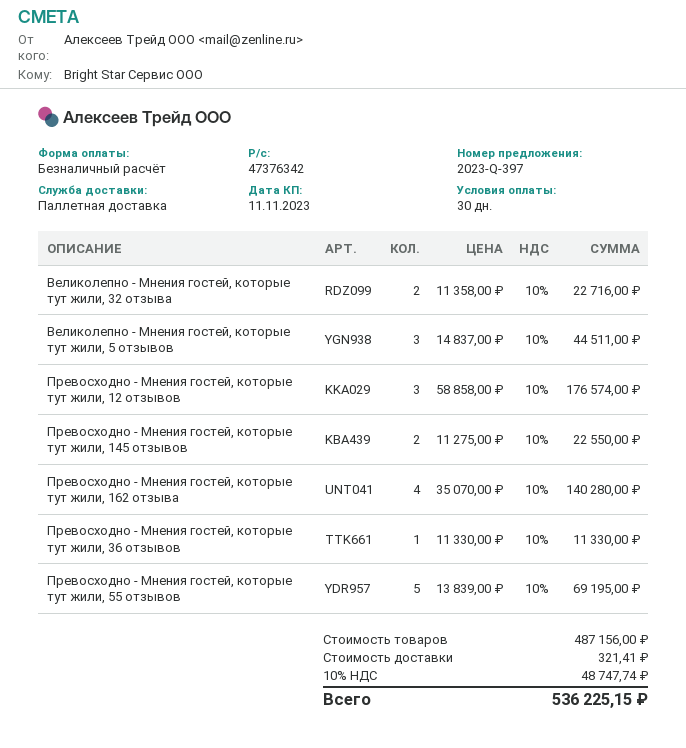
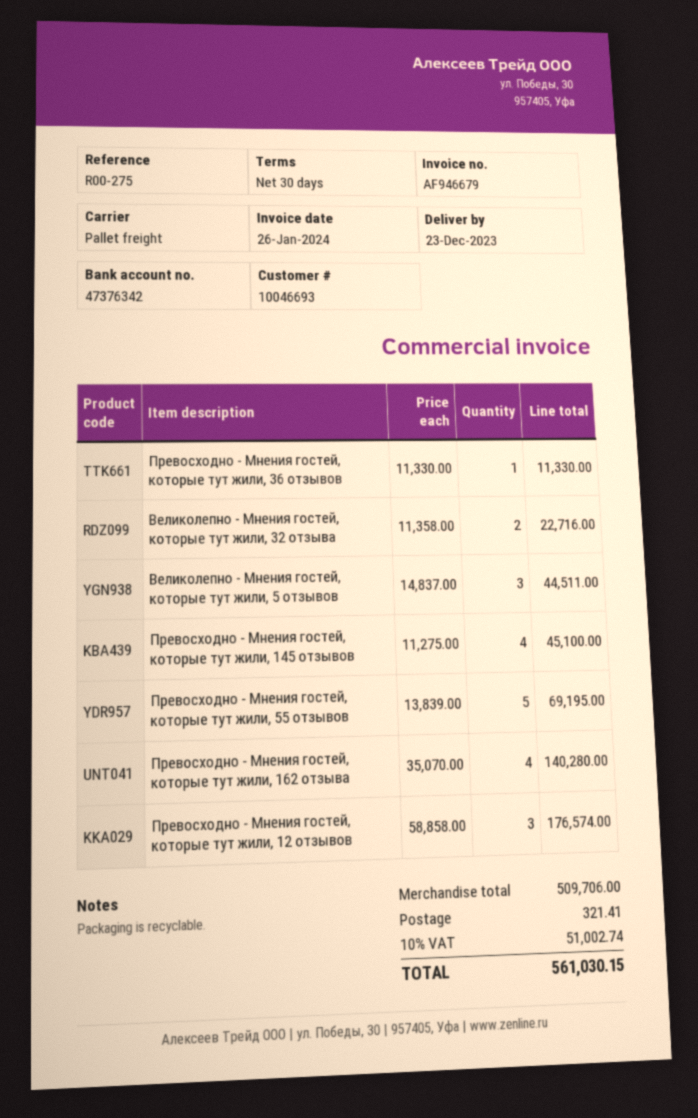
Превосходно - Мнения гостей, которые тут жили, 145 отзывов: 2 x 11275.00 = 22550.00 -> 4 x 11275.00 = 45100.00
subtotal: 487156.00 -> 509706.00
tax: 10% = 48747.74 -> 10% = 51002.74
total: 536225.15 -> 561030.15

